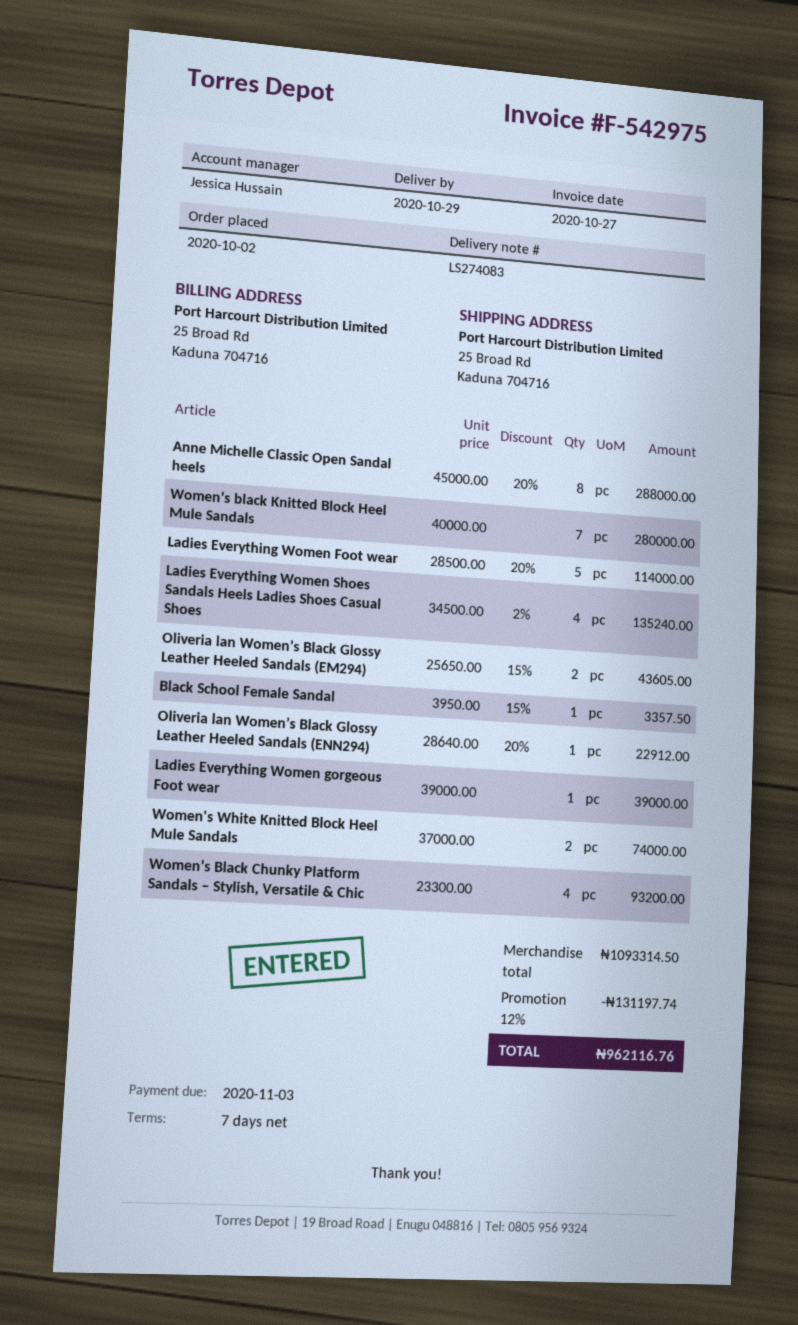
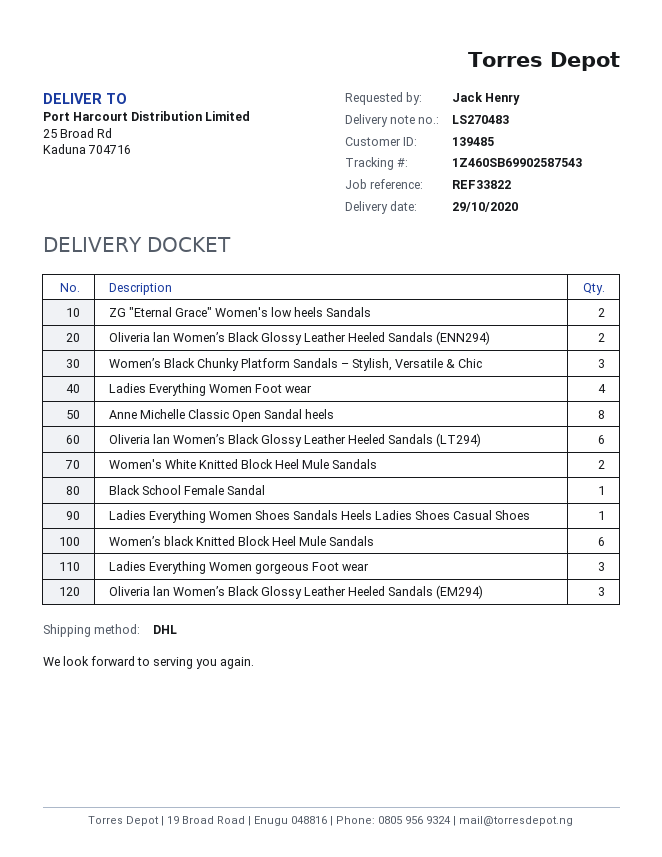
delivery note number: LS274083 -> LS270483
Women’s black Knitted Block Heel Mule Sandals: 7 -> 6
Ladies Everything Women Foot wear: 5 -> 4
Ladies Everything Women Shoes Sandals Heels Ladies Shoes Casual Shoes: 4 -> 1
Oliveria lan Women’s Black Glossy Leather Heeled Sandals (EM294): 2 -> 3
Oliveria lan Women’s Black Glossy Leather Heeled Sandals (ENN294): 1 -> 2
Ladies Everything Women gorgeous Foot wear: 1 -> 3
Women’s Black Chunky Platform Sandals – Stylish, Versatile & Chic: 4 -> 3
ZG "Eternal Grace" Women's low heels Sandals: none -> 2
Oliveria lan Women’s Black Glossy Leather Heeled Sandals (LT294): none -> 6

